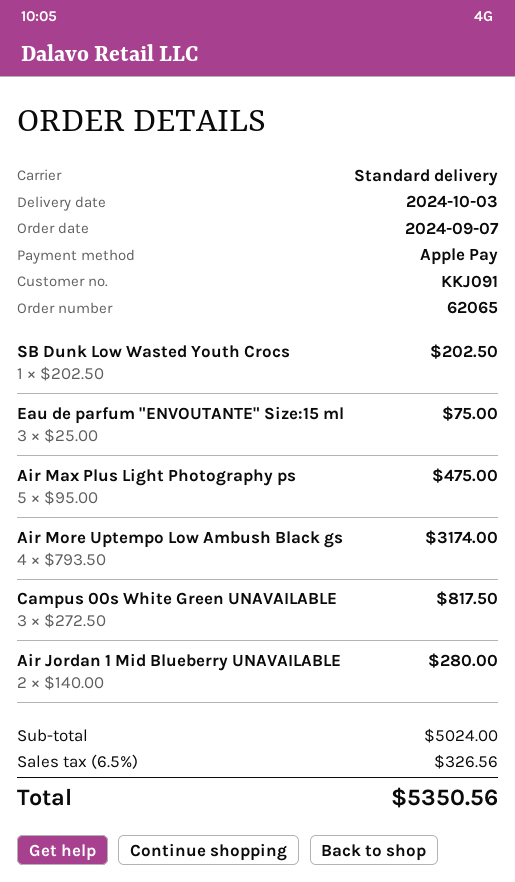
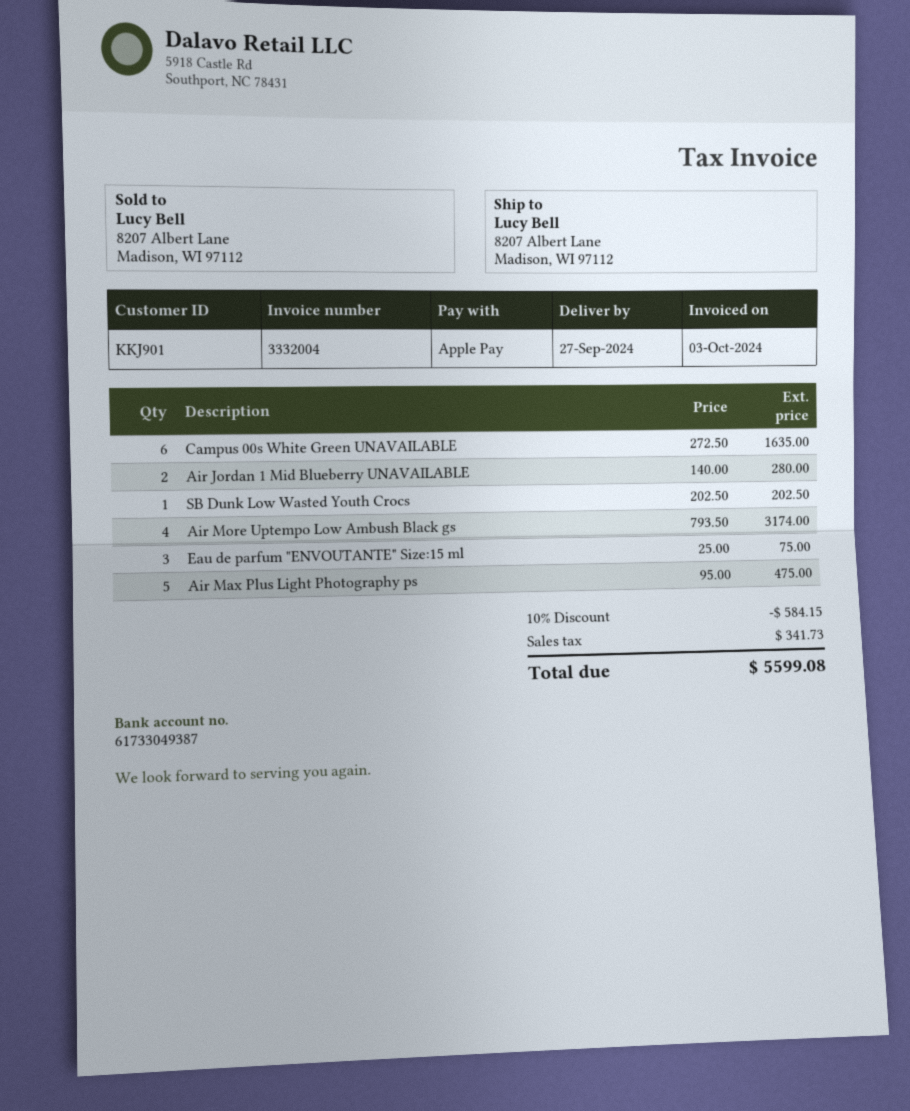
delivery date: 2024-10-03 -> 2024-09-27
customer number: KKJ091 -> KKJ901
Campus 00s White Green UNAVAILABLE: 3 x 272.50 = 817.50 -> 6 x 272.50 = 1635.00
discount: none -> 10% = 584.15
tax: 326.56 -> 341.73
total: 5350.56 -> 5599.08

